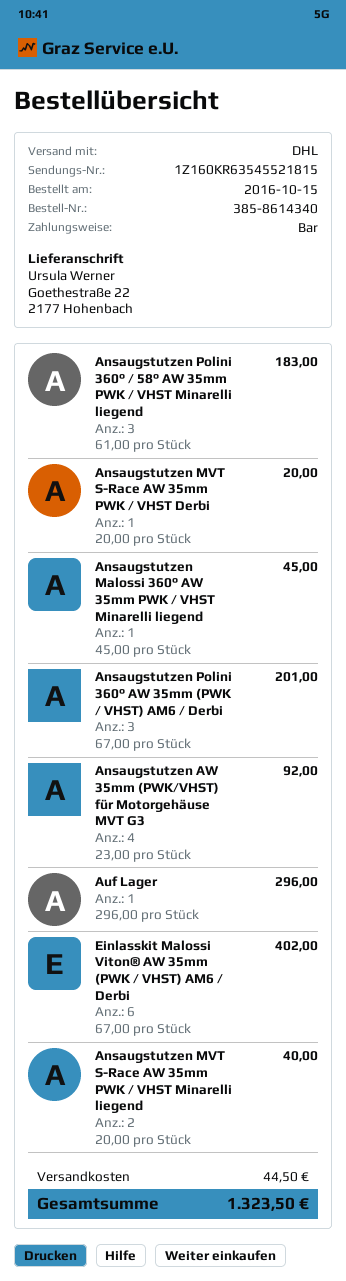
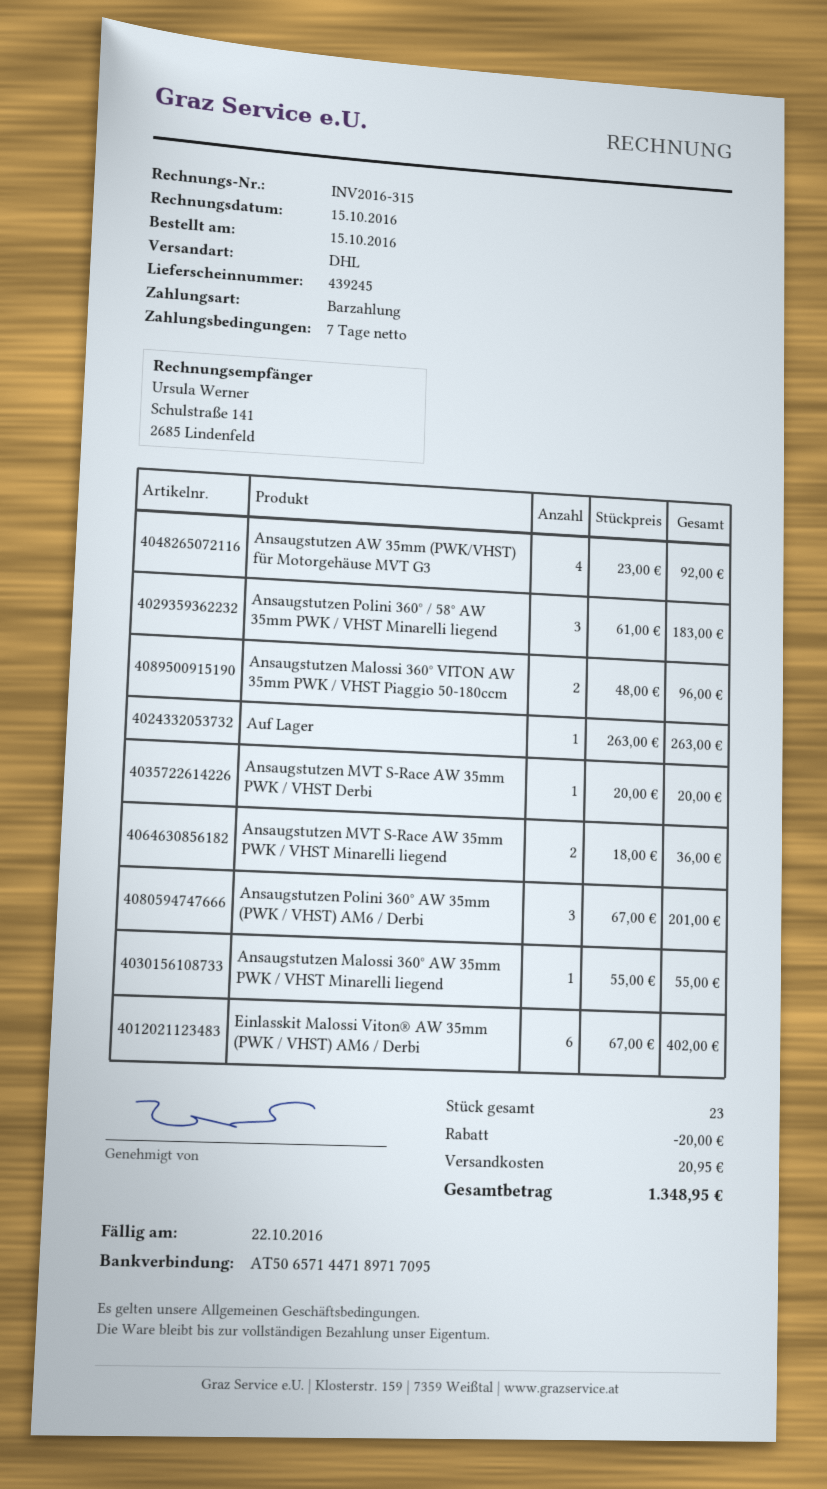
Ansaugstutzen Malossi 360° AW 35mm PWK / VHST Minarelli liegend: 1 x 45.00 = 45.00 -> 1 x 55.00 = 55.00
Auf Lager: 1 x 296.00 = 296.00 -> 1 x 263.00 = 263.00
Ansaugstutzen MVT S-Race AW 35mm PWK / VHST Minarelli liegend: 2 x 20.00 = 40.00 -> 2 x 18.00 = 36.00
Ansaugstutzen Malossi 360° VITON AW 35mm PWK / VHST Piaggio 50-180ccm: none -> 2 x 48.00 = 96.00
discount: none -> 20.00
shipping: 44.50 -> 20.95
total: 1323.50 -> 1348.95

